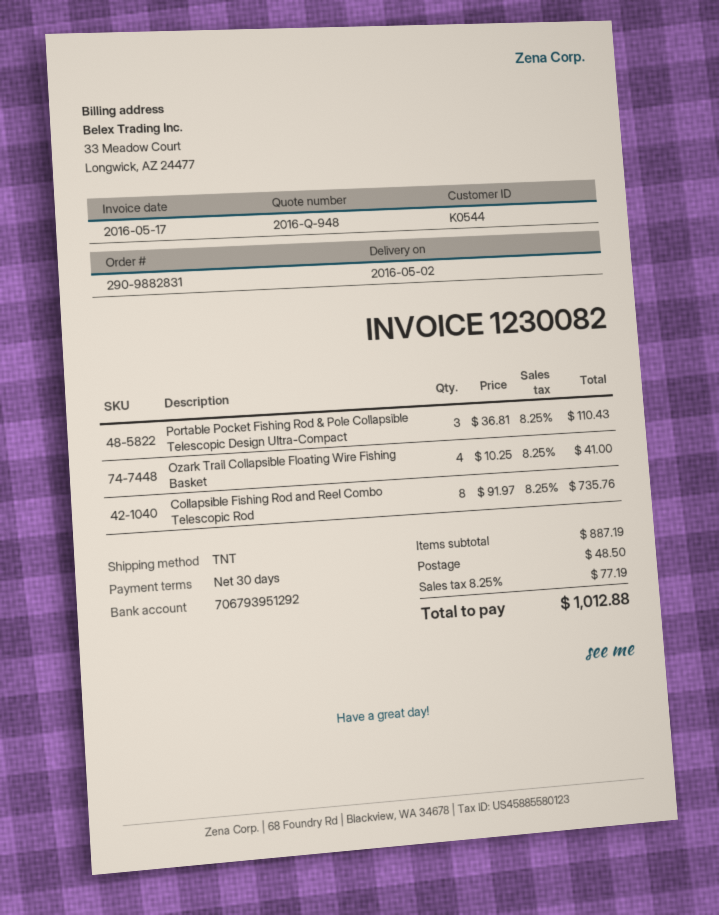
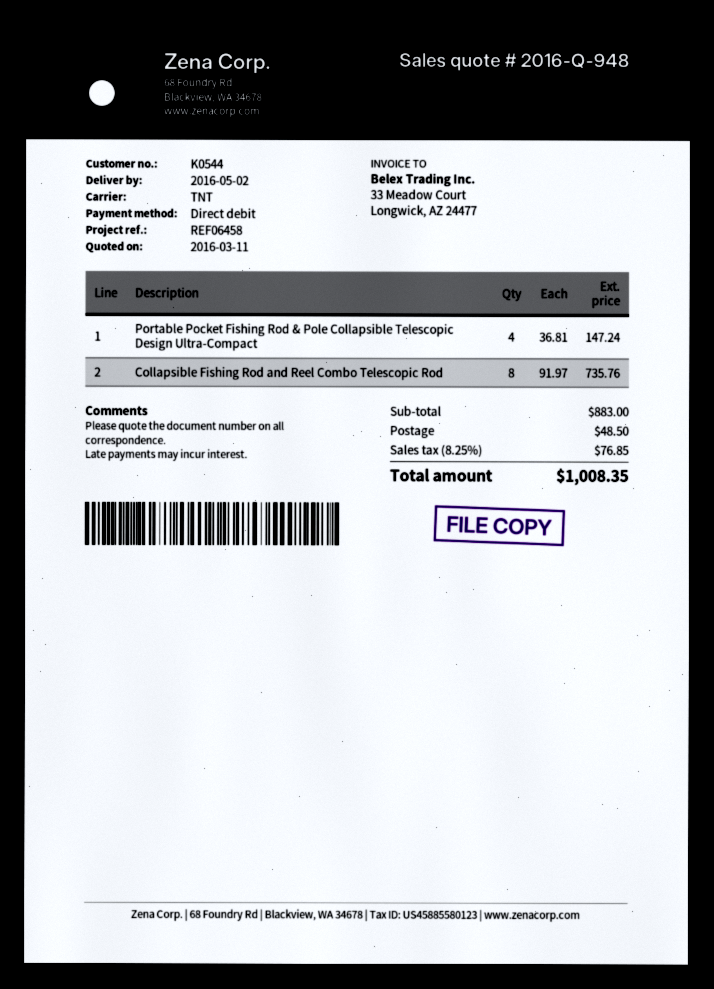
Portable Pocket Fishing Rod & Pole Collapsible Telescopic Design Ultra-Compact: 3 x 36.81 = 110.43 -> 4 x 36.81 = 147.24
Ozark Trail Collapsible Floating Wire Fishing Basket: 4 x 10.25 = 41.00 -> none
subtotal: 887.19 -> 883.00
tax: 8.25% = 77.19 -> 8.25% = 76.85
total: 1012.88 -> 1008.35

